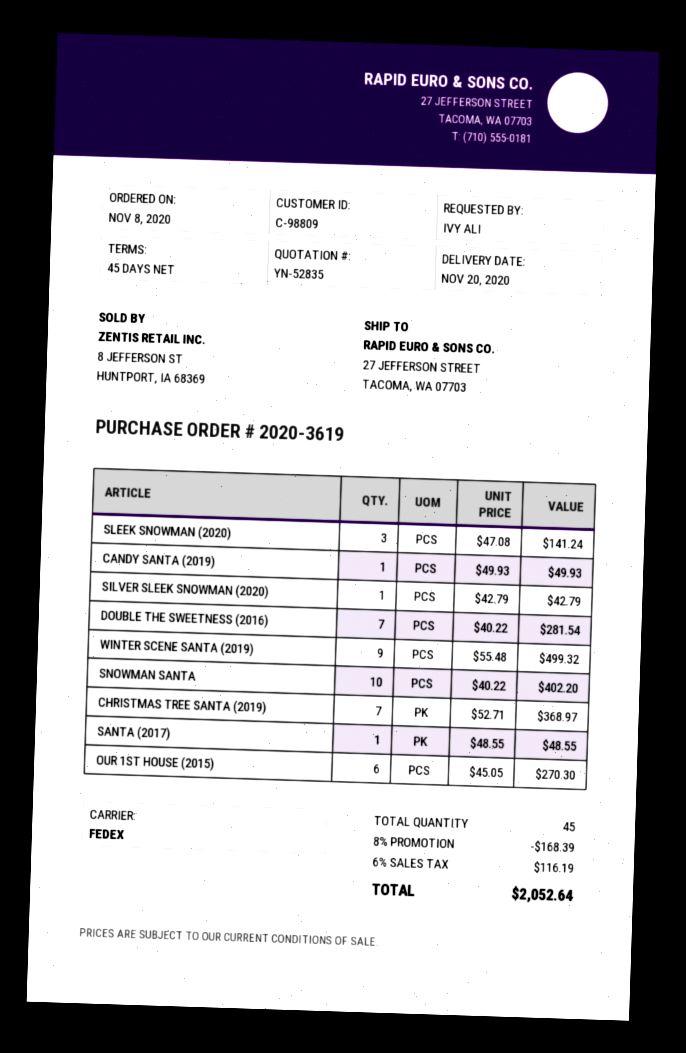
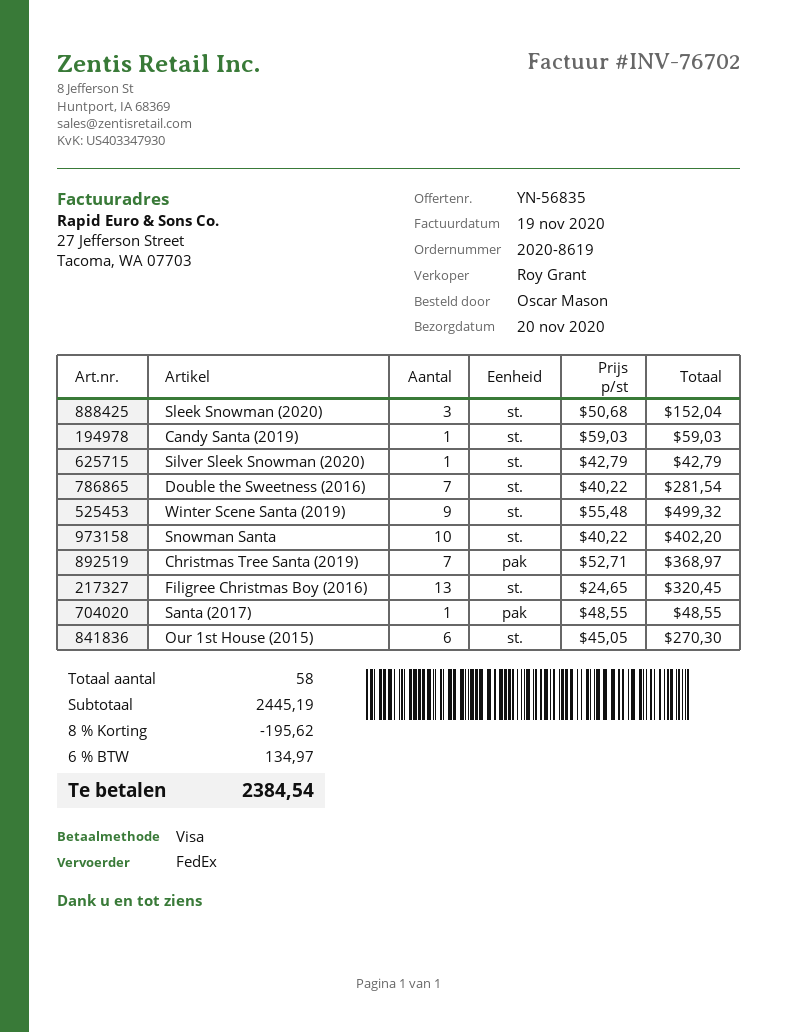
quote number: YN-52835 -> YN-56835
order number: 2020-3619 -> 2020-8619
ordered by: IVY ALI -> Oscar Mason
SLEEK SNOWMAN (2020): 3 x 47.08 = 141.24 -> 3 x 50.68 = 152.04
CANDY SANTA (2019): 1 x 49.93 = 49.93 -> 1 x 59.03 = 59.03
Filigree Christmas Boy (2016): none -> 13 x 24.65 = 320.45
total quantity: 45 -> 58
discount: 8% = 168.39 -> 8% = 195.62
tax: 6% = 116.19 -> 6% = 134.97
total: 2052.64 -> 2384.54

